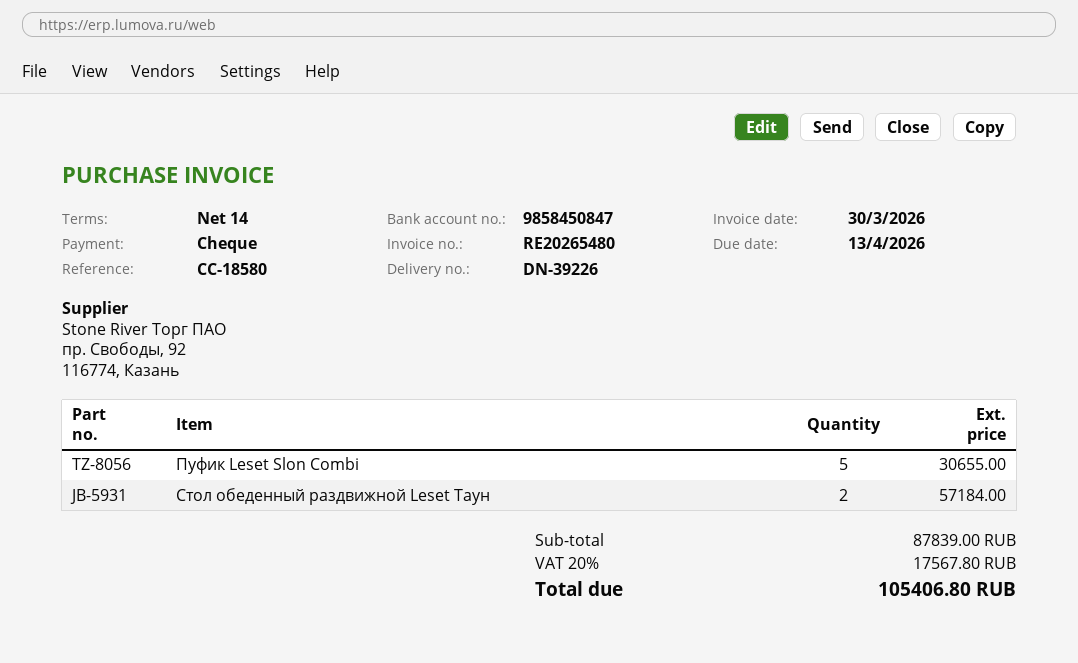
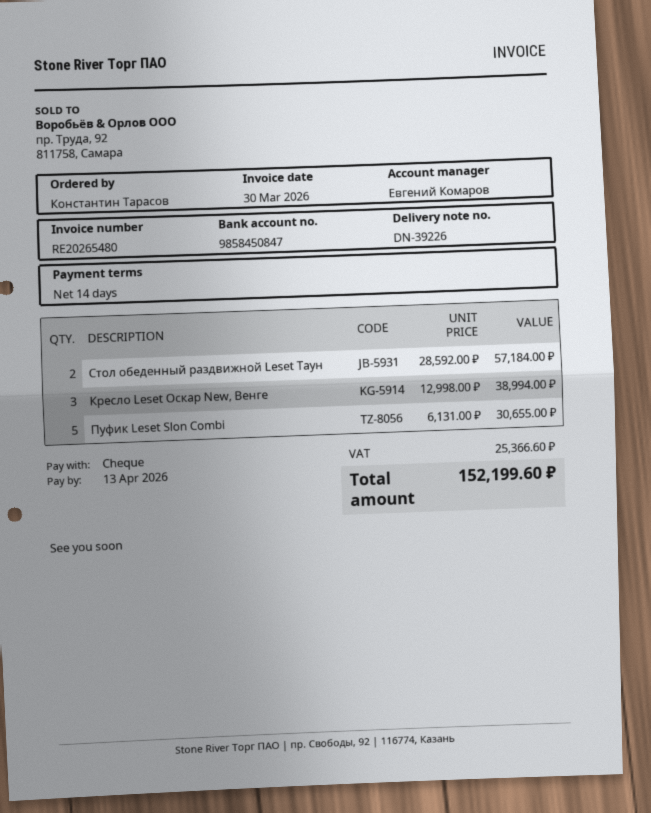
Кресло Leset Оскар New, Венге: none -> 3 for 38994.00
tax: 17567.80 -> 25366.60
total: 105406.80 -> 152199.60

